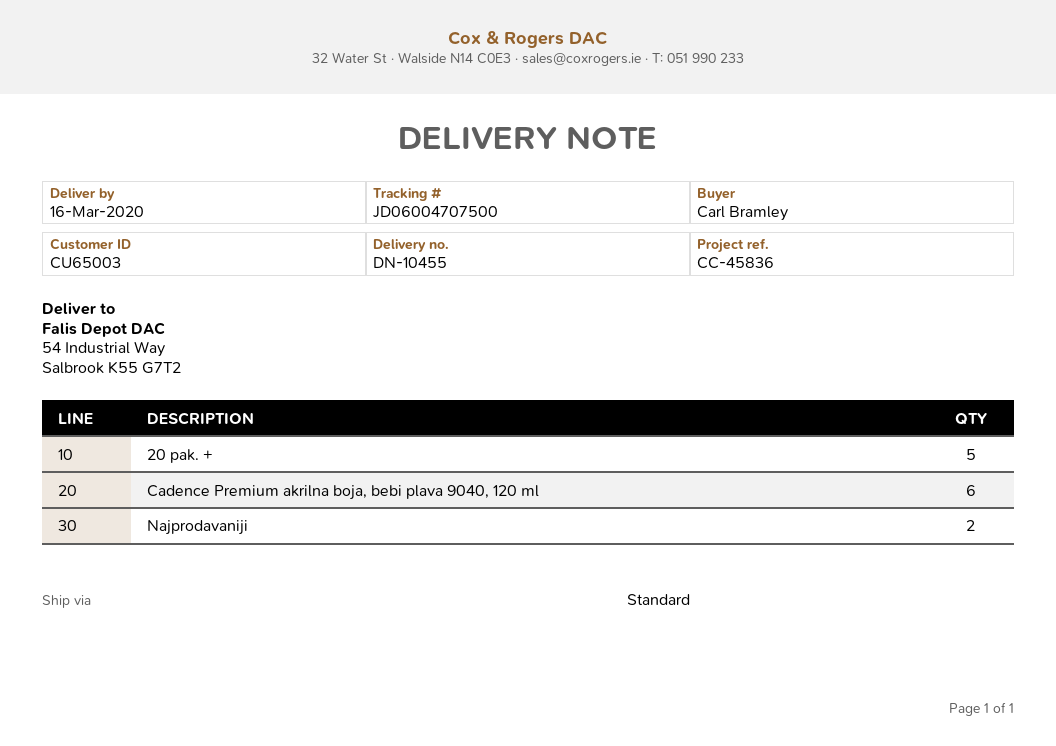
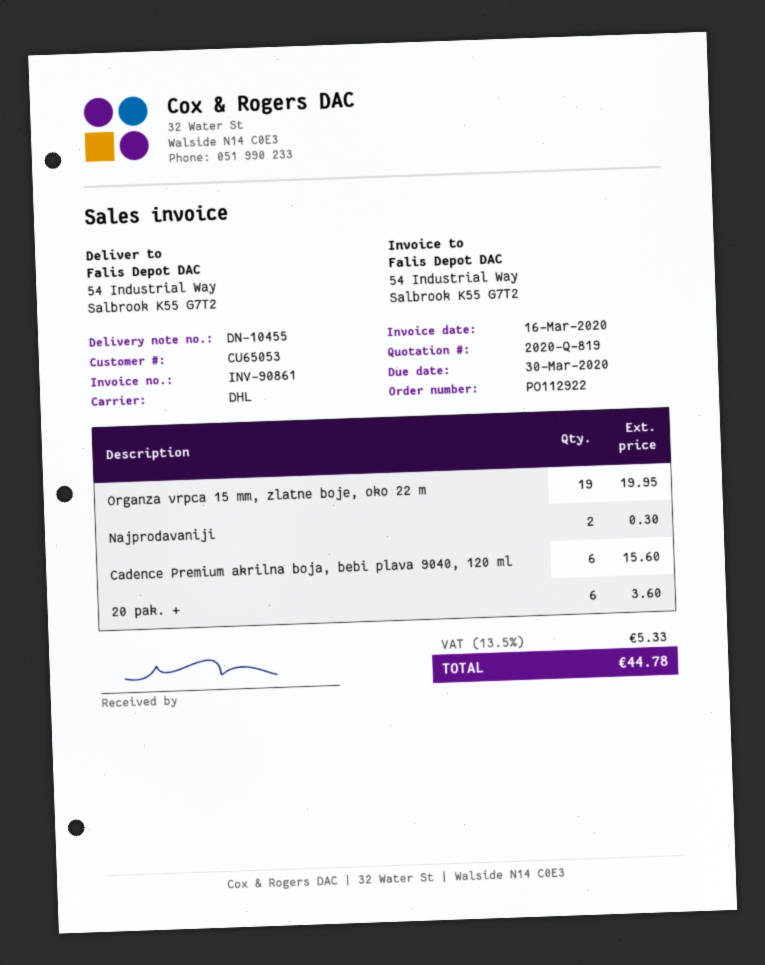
customer number: CU65003 -> CU65053
shipping method: standard -> DHL
20 pak. +: 5 -> 6
Organza vrpca 15 mm, zlatne boje, oko 22 m: none -> 19

